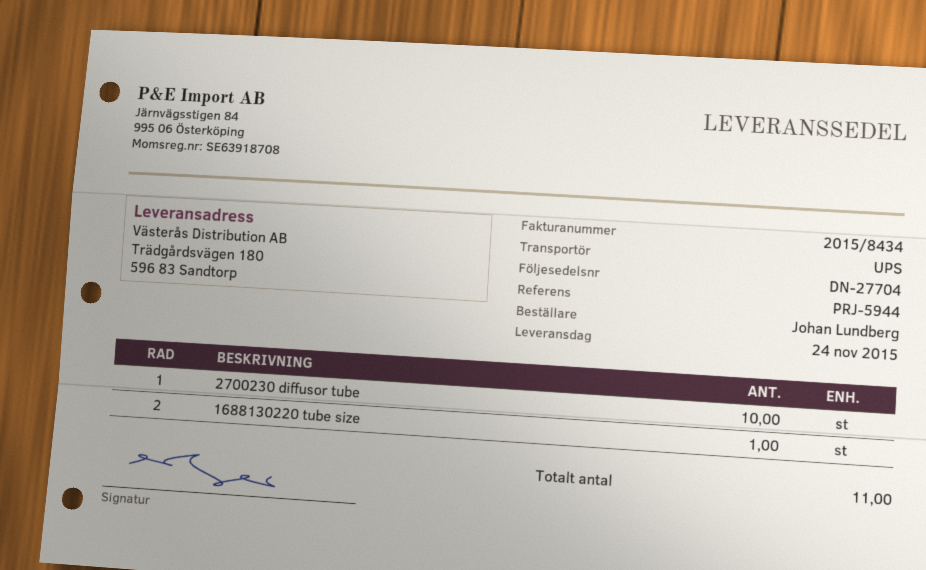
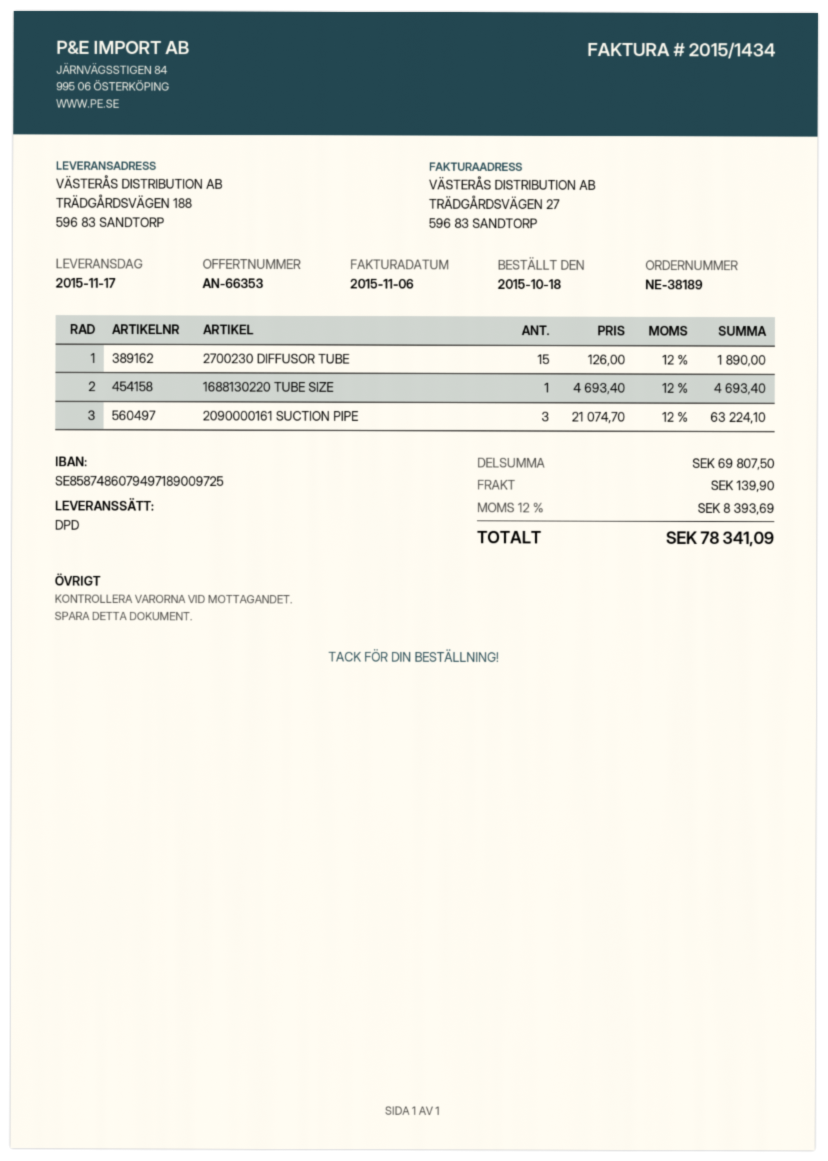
delivery date: 2015-11-24 -> 2015-11-17
invoice number: 2015/8434 -> 2015/1434
shipping method: UPS -> DPD
ship to: Trädgårdsvägen 180, 596 83 Sandtorp -> TRÄDGÅRDSVÄGEN 188, 596 83 SANDTORP
2700230 diffusor tube: 10 -> 15
2090000161 SUCTION PIPE: none -> 3

